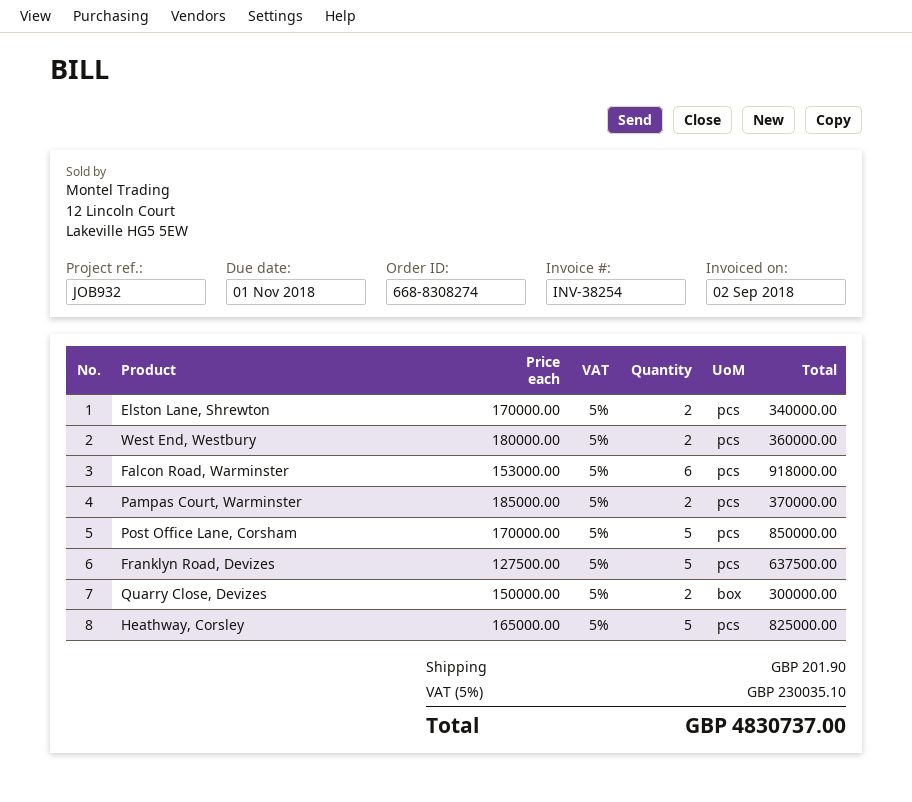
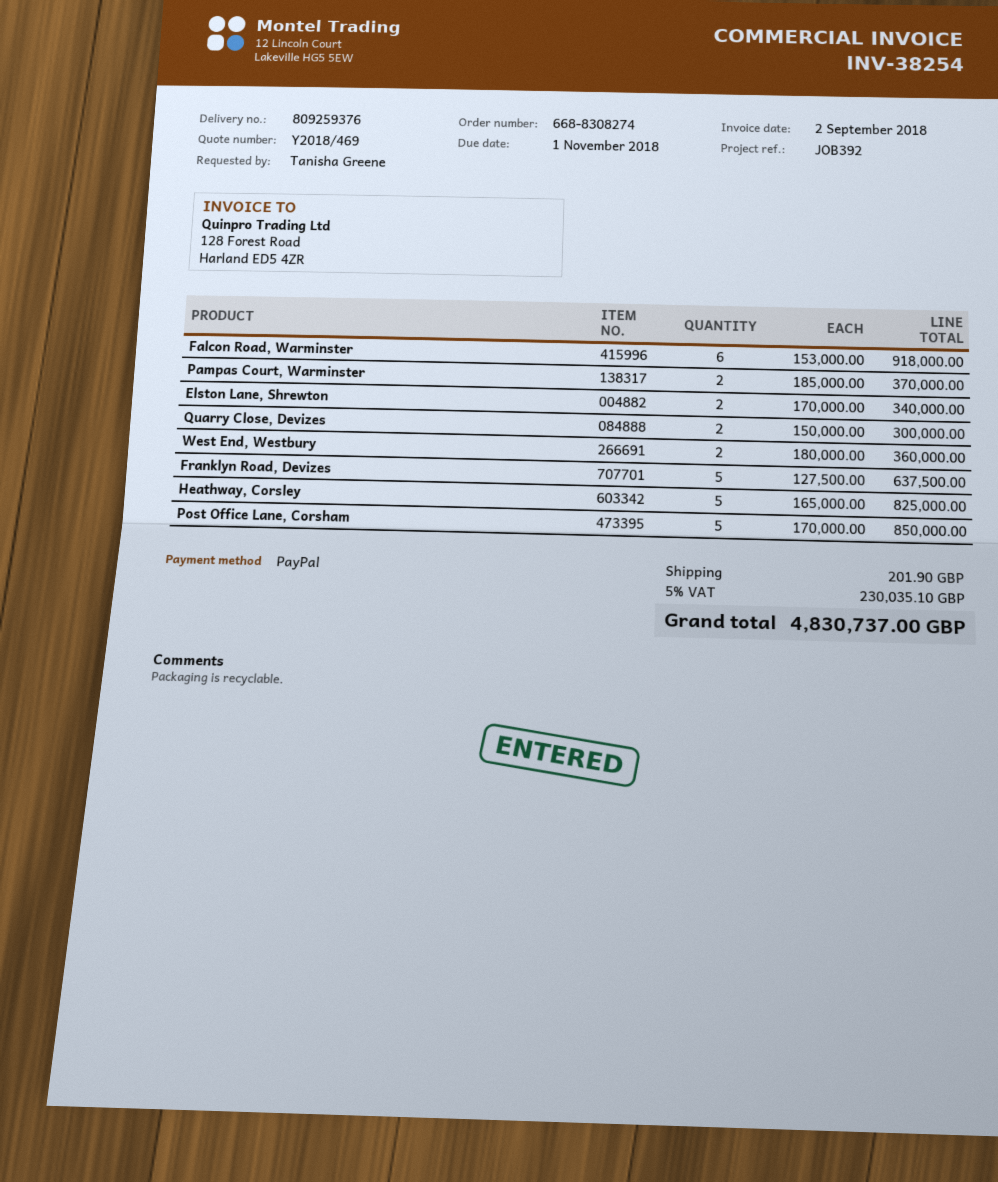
reference: JOB932 -> JOB392

